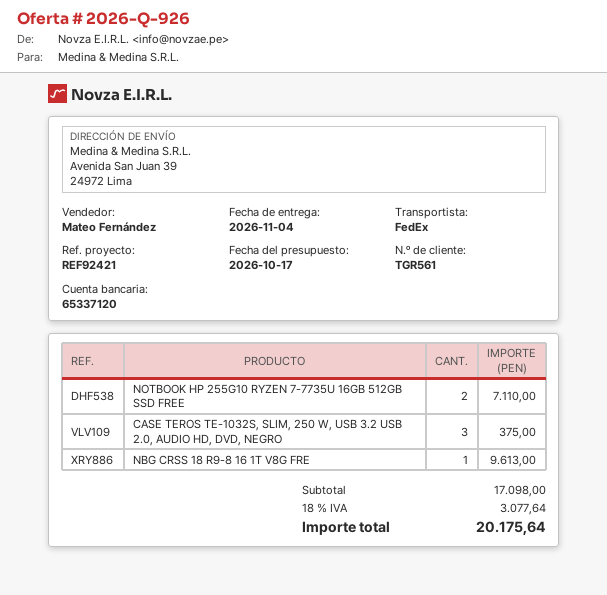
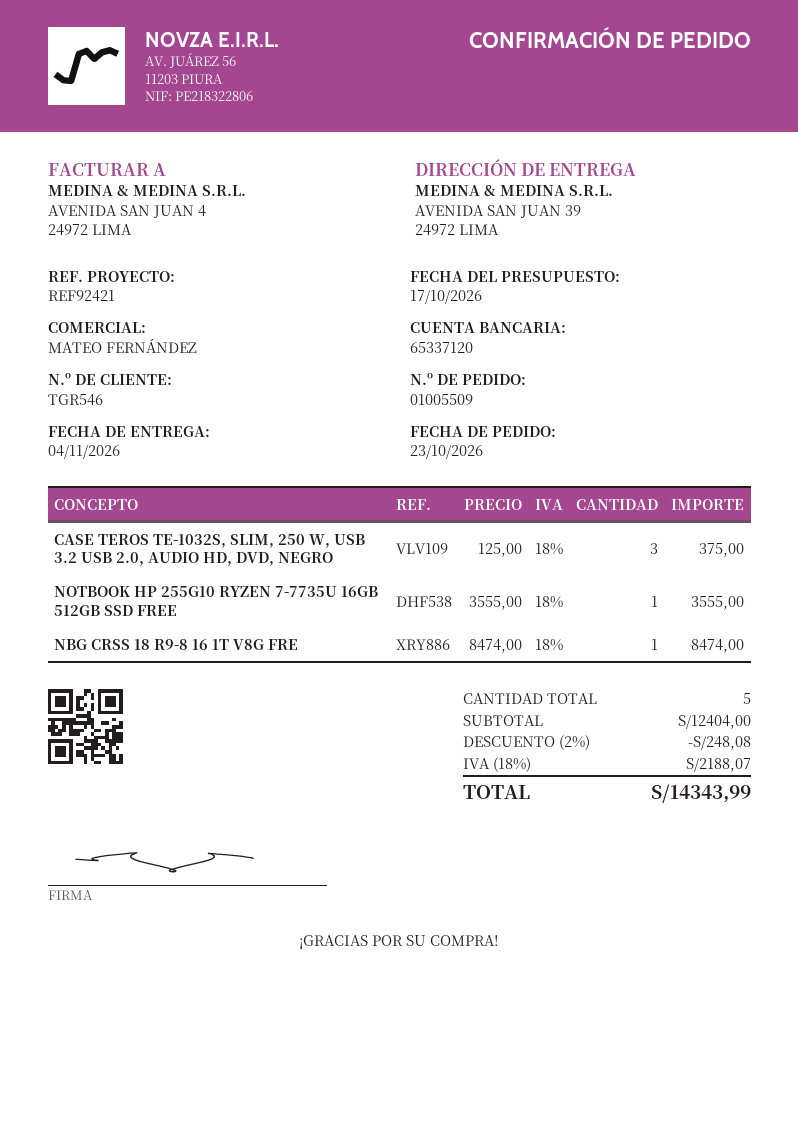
customer number: TGR561 -> TGR546
NOTBOOK HP 255G10 RYZEN 7-7735U 16GB 512GB SSD FREE: 2 for 7110.00 -> 1 for 3555.00
NBG CRSS 18 R9-8 16 1T V8G FRE: 1 for 9613.00 -> 1 for 8474.00
subtotal: 17098.00 -> 12404.00
discount: none -> 2% = 248.08
tax: 18% = 3077.64 -> 18% = 2188.07
total: 20175.64 -> 14343.99

